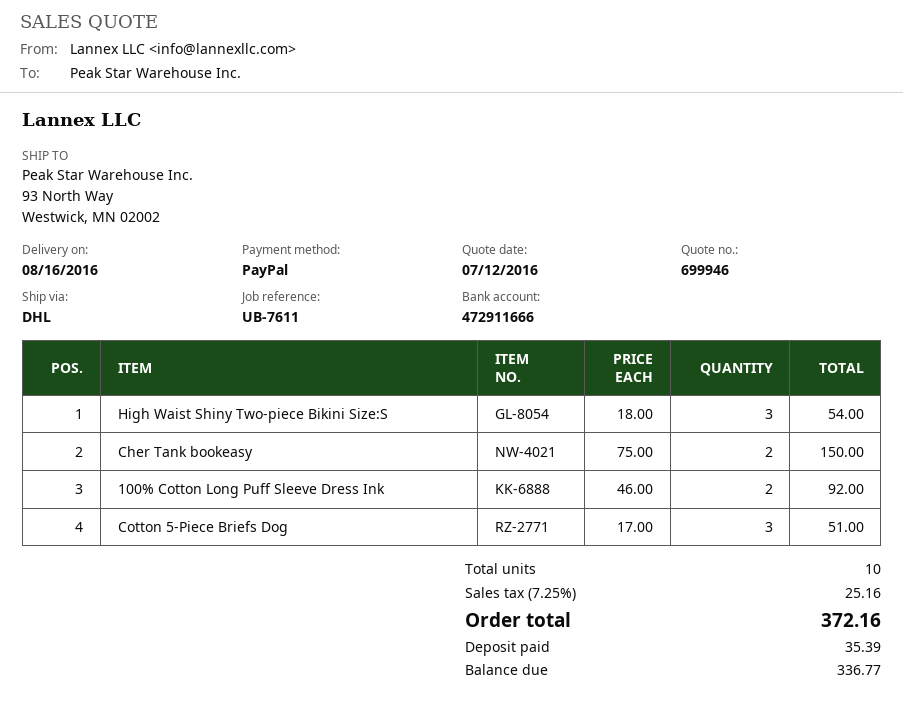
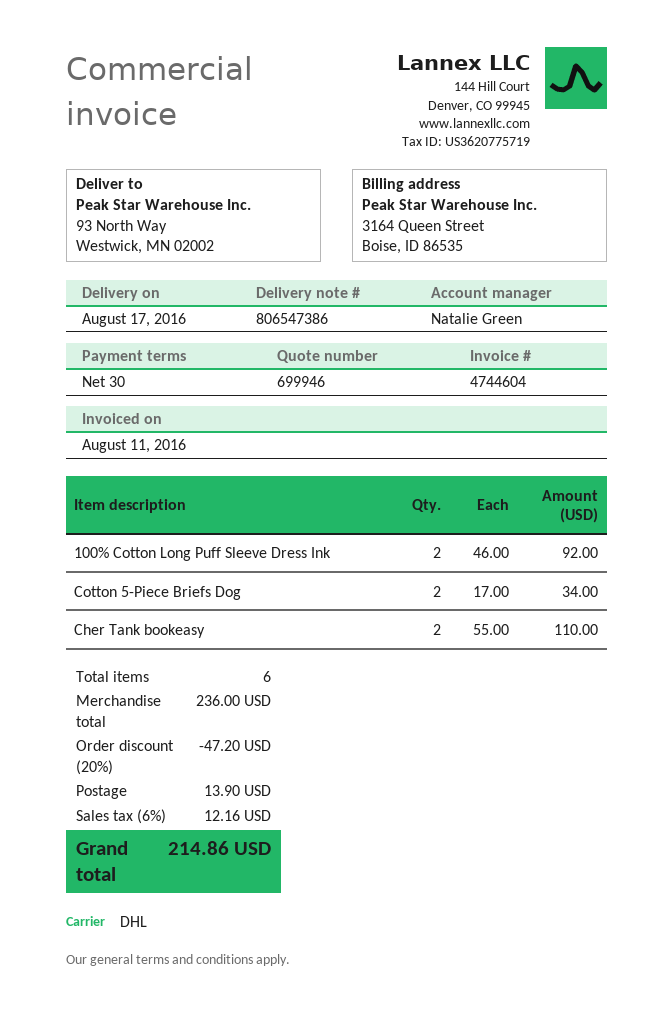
delivery date: 2016-08-16 -> 2016-08-17
High Waist Shiny Two-piece Bikini Size:S: 3 x 18.00 = 54.00 -> none
Cher Tank bookeasy: 2 x 75.00 = 150.00 -> 2 x 55.00 = 110.00
Cotton 5-Piece Briefs Dog: 3 x 17.00 = 51.00 -> 2 x 17.00 = 34.00
total quantity: 10 -> 6
discount: none -> 20% = 47.20
shipping: none -> 13.90
tax: 7.25% = 25.16 -> 6% = 12.16
total: 372.16 -> 214.86

